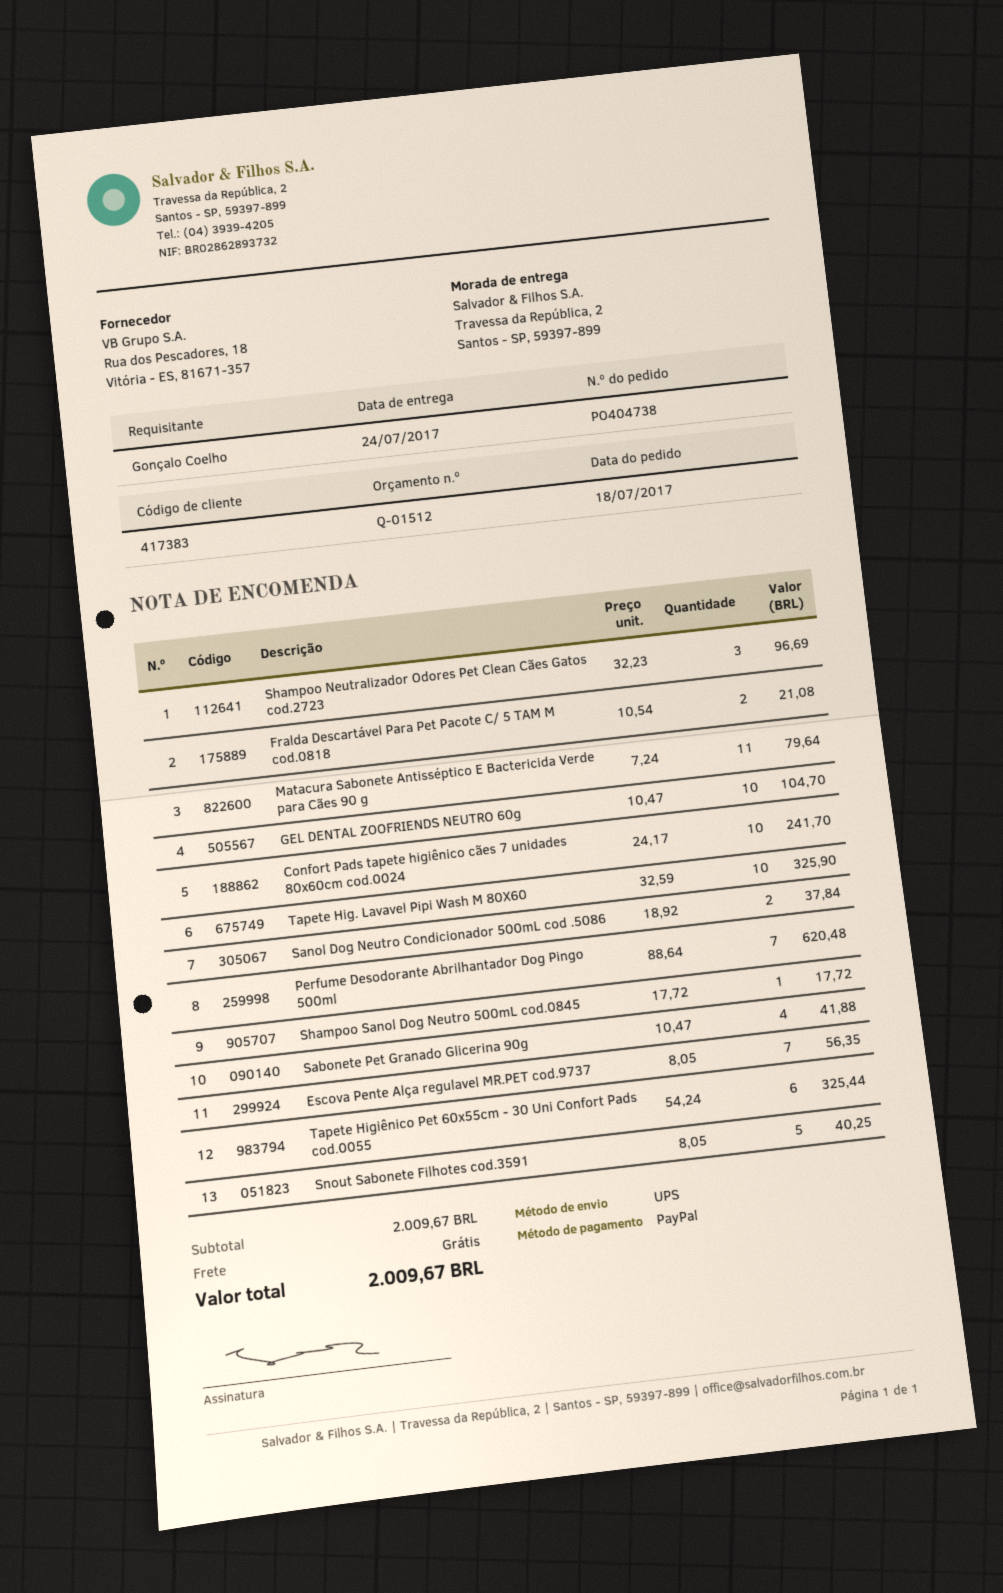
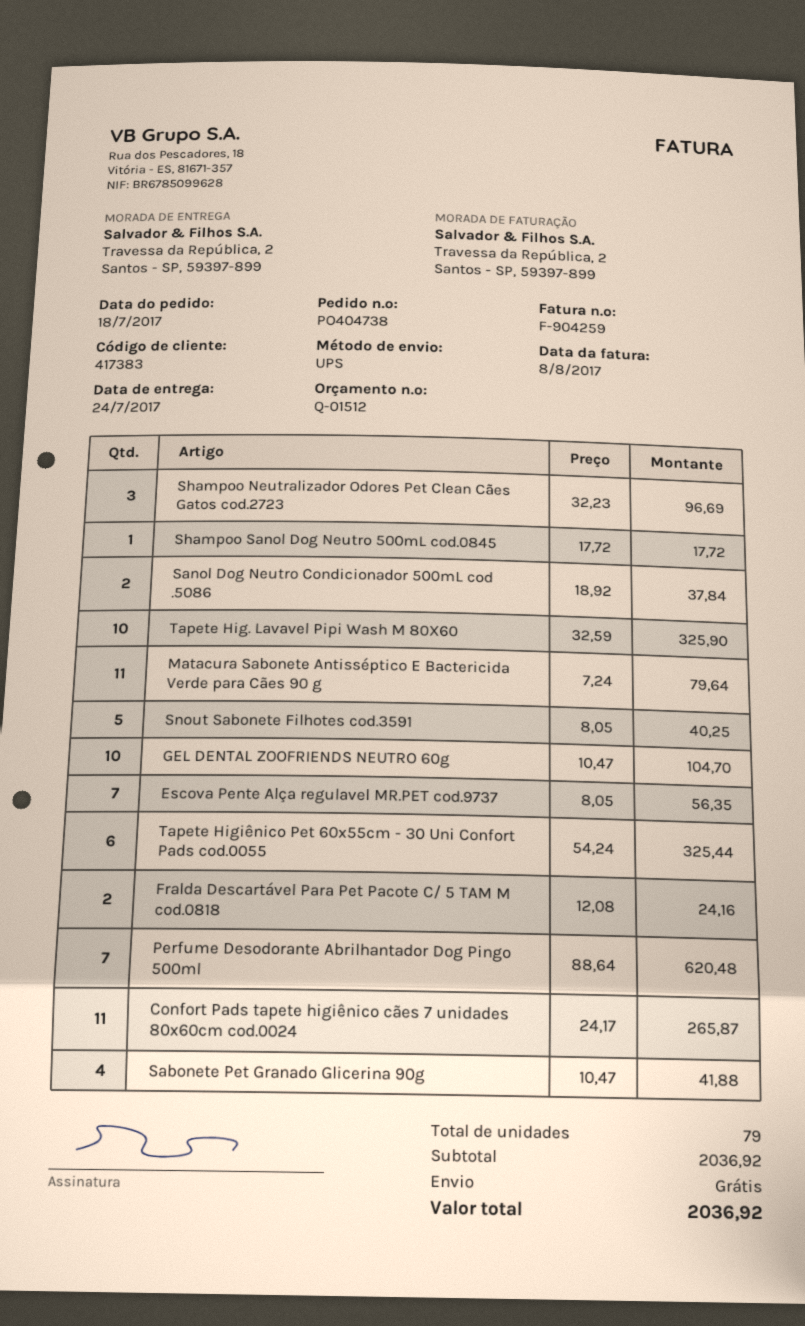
Fralda Descartável Para Pet Pacote C/ 5 TAM M cod.0818: 2 x 10.54 = 21.08 -> 2 x 12.08 = 24.16
Confort Pads tapete higiênico cães 7 unidades 80x60cm cod.0024: 10 x 24.17 = 241.70 -> 11 x 24.17 = 265.87
subtotal: 2009.67 -> 2036.92
total: 2009.67 -> 2036.92

